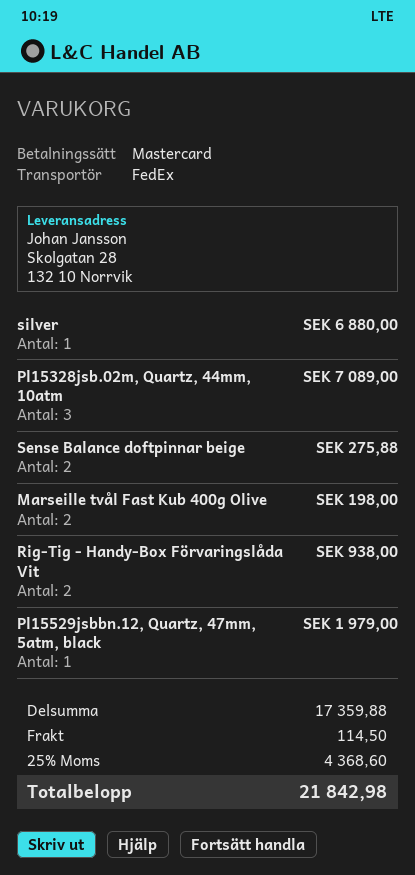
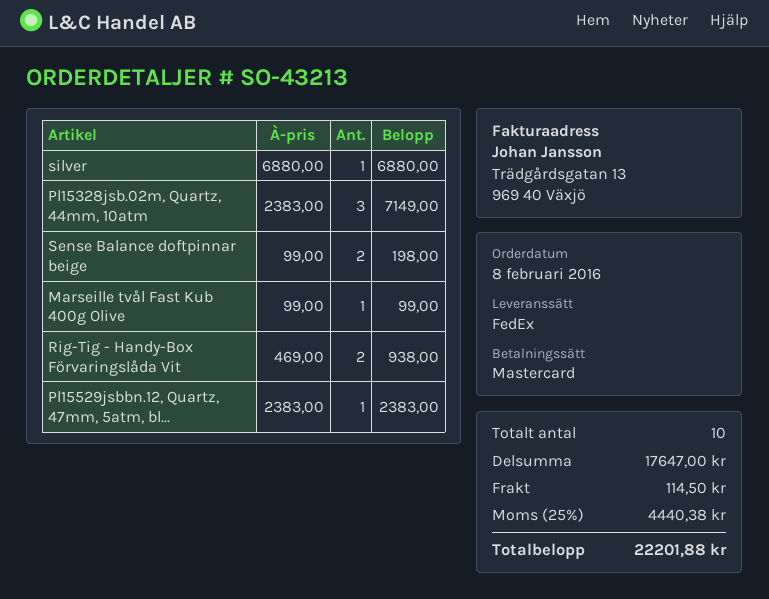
Pl15328jsb.02m, Quartz, 44mm, 10atm: 3 for 7089.00 -> 3 for 7149.00
Sense Balance doftpinnar beige: 2 for 275.88 -> 2 for 198.00
Marseille tvål Fast Kub 400g Olive: 2 for 198.00 -> 1 for 99.00
Pl15529jsbbn.12, Quartz, 47mm, 5atm, black: 1 for 1979.00 -> 1 for 2383.00
subtotal: 17359.88 -> 17647.00
tax: 25% = 4368.60 -> 25% = 4440.38
total: 21842.98 -> 22201.88

